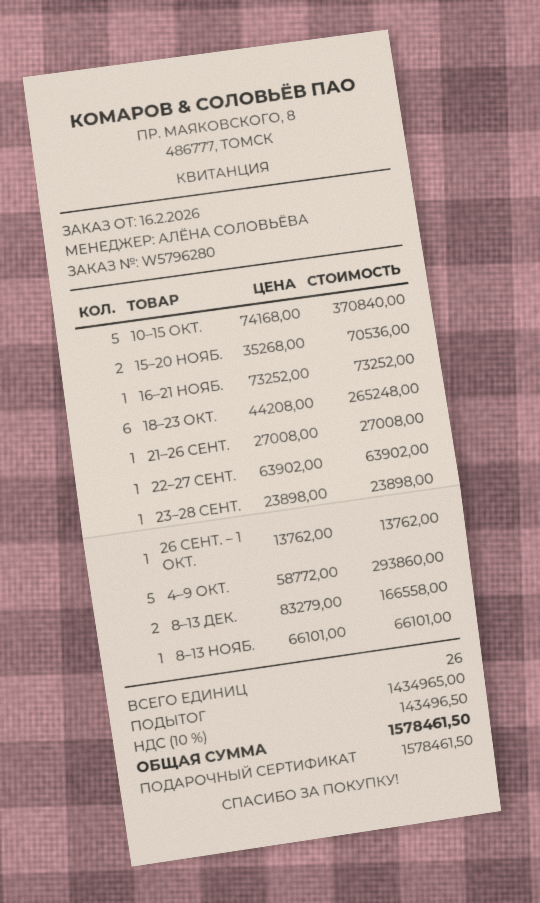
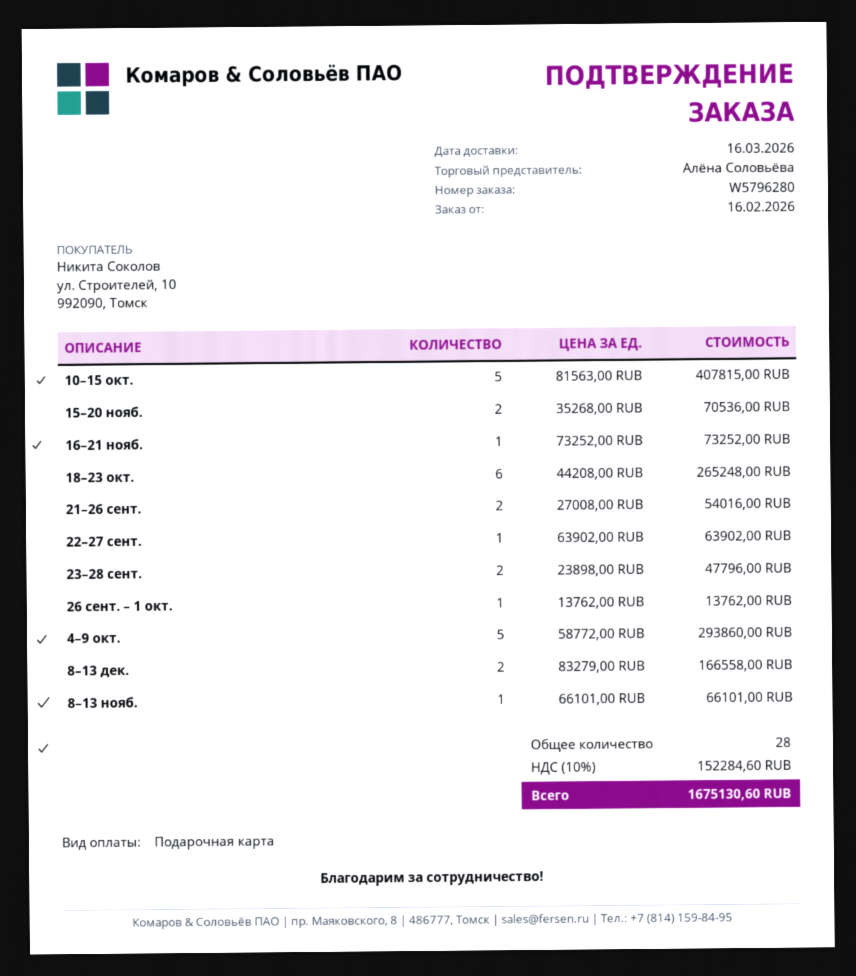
10–15 ОКТ.: 5 x 74168.00 = 370840.00 -> 5 x 81563.00 = 407815.00
21–26 СЕНТ.: 1 x 27008.00 = 27008.00 -> 2 x 27008.00 = 54016.00
23–28 СЕНТ.: 1 x 23898.00 = 23898.00 -> 2 x 23898.00 = 47796.00
total quantity: 26 -> 28
tax: 10% = 143496.50 -> 10% = 152284.60
total: 1578461.50 -> 1675130.60

